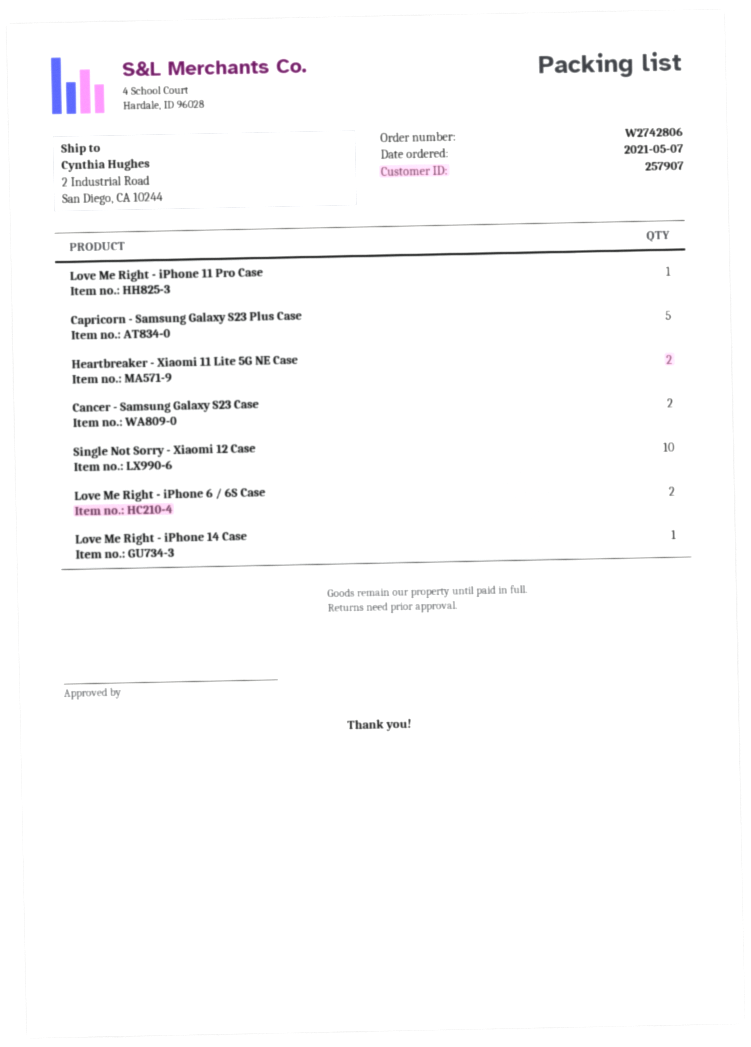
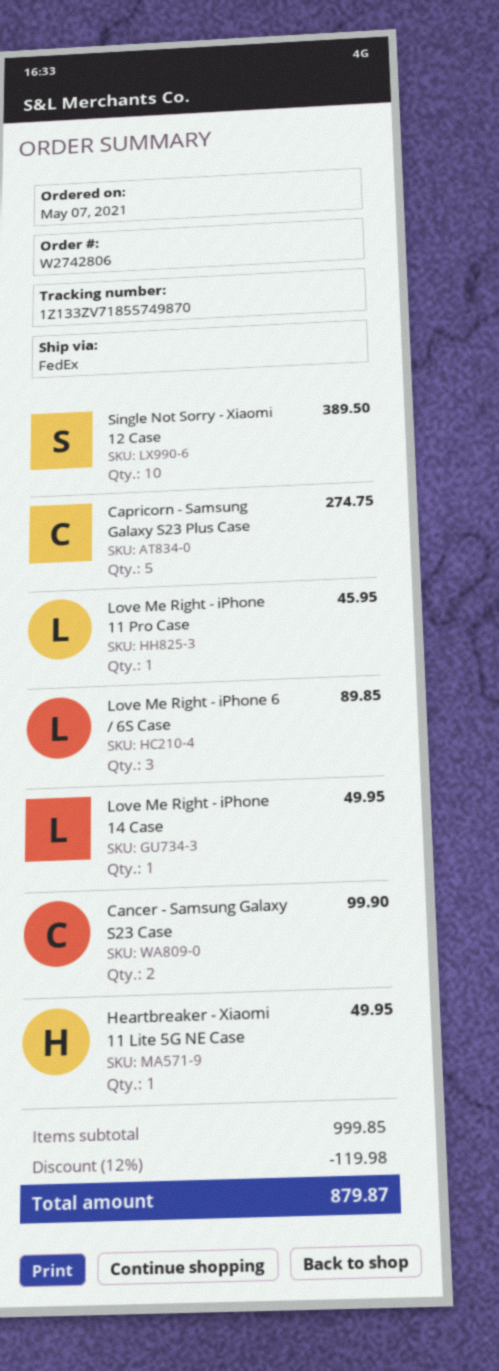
Heartbreaker - Xiaomi 11 Lite 5G NE Case: 2 -> 1
Love Me Right - iPhone 6 / 6S Case: 2 -> 3

